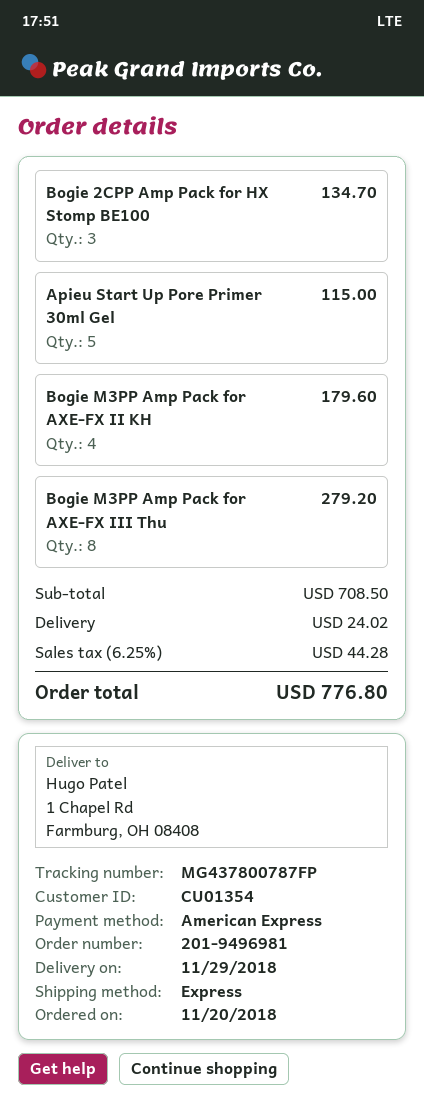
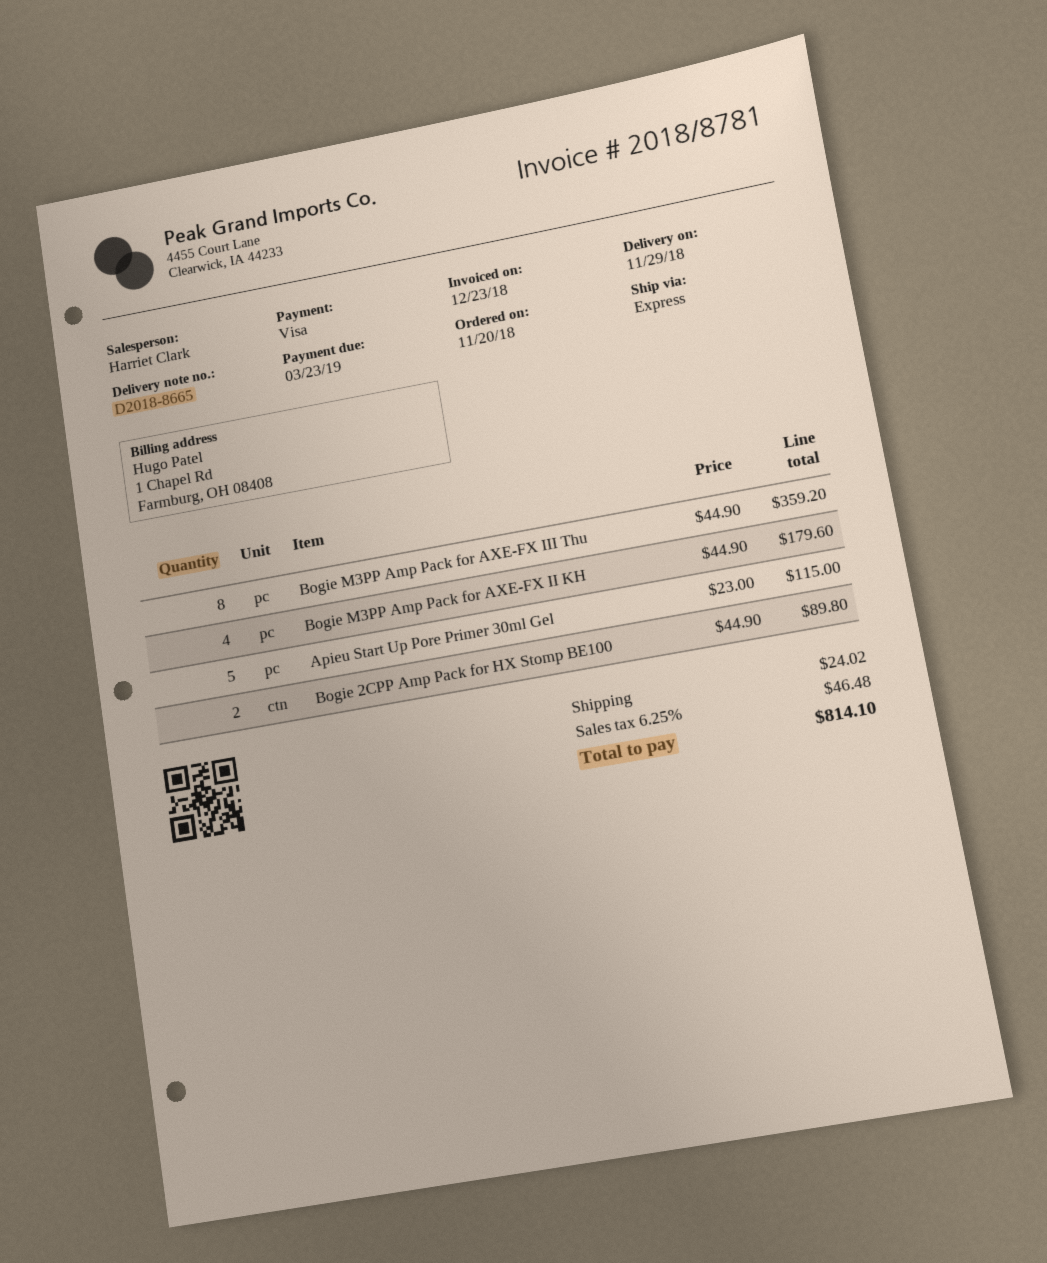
payment method: American Express -> Visa
Bogie 2CPP Amp Pack for HX Stomp BE100: 3 for 134.70 -> 2 for 89.80
Bogie M3PP Amp Pack for AXE-FX III Thu: 8 for 279.20 -> 8 for 359.20
tax: 6.25% = 44.28 -> 6.25% = 46.48
total: 776.80 -> 814.10

